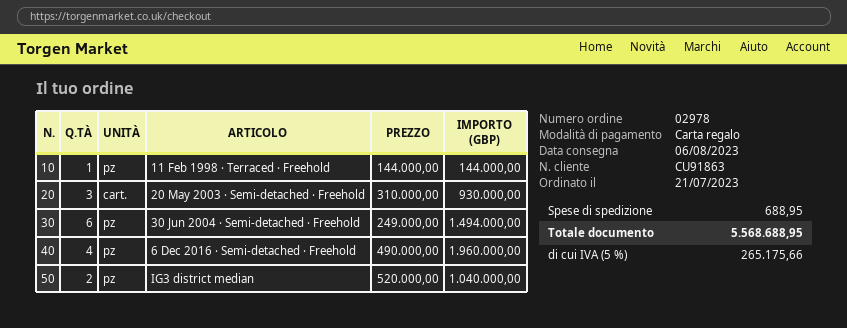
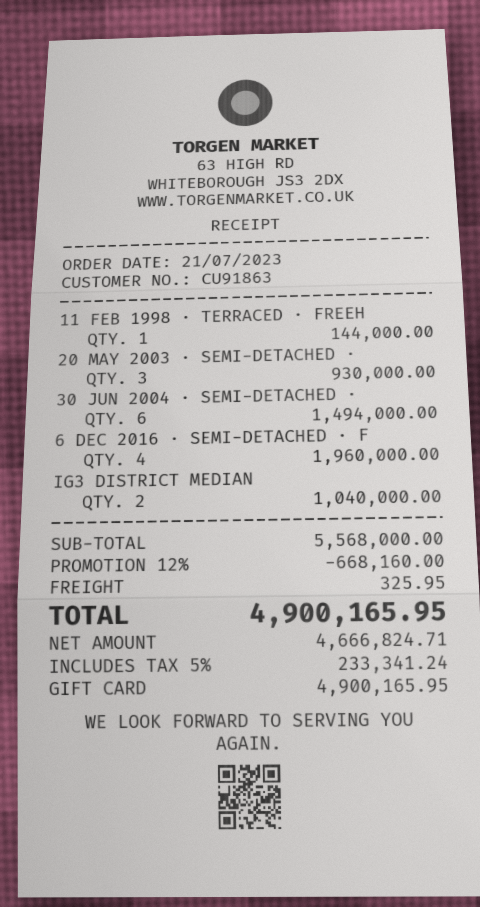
discount: none -> 12% = 668160.00
shipping: 688.95 -> 325.95
tax: 5% = 265175.66 -> 5% = 233341.24
total: 5568688.95 -> 4900165.95

